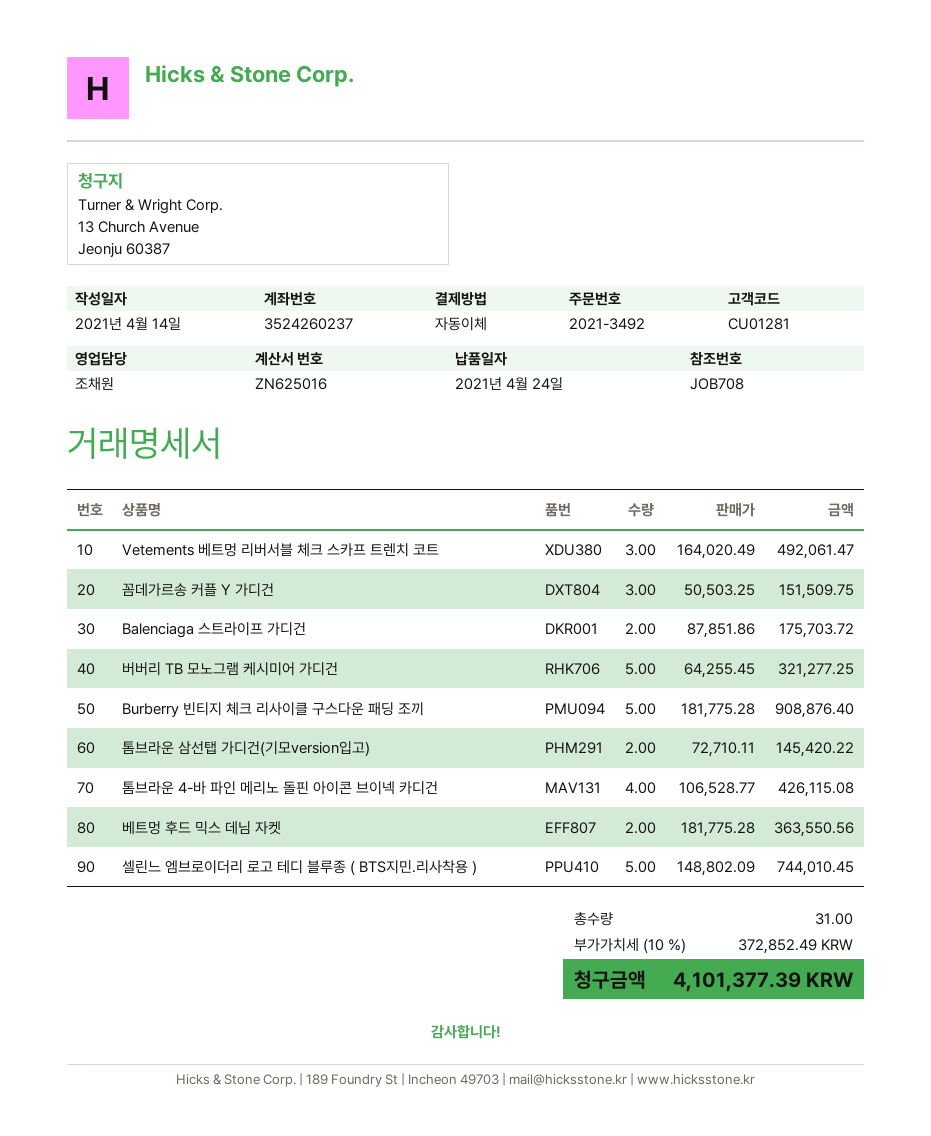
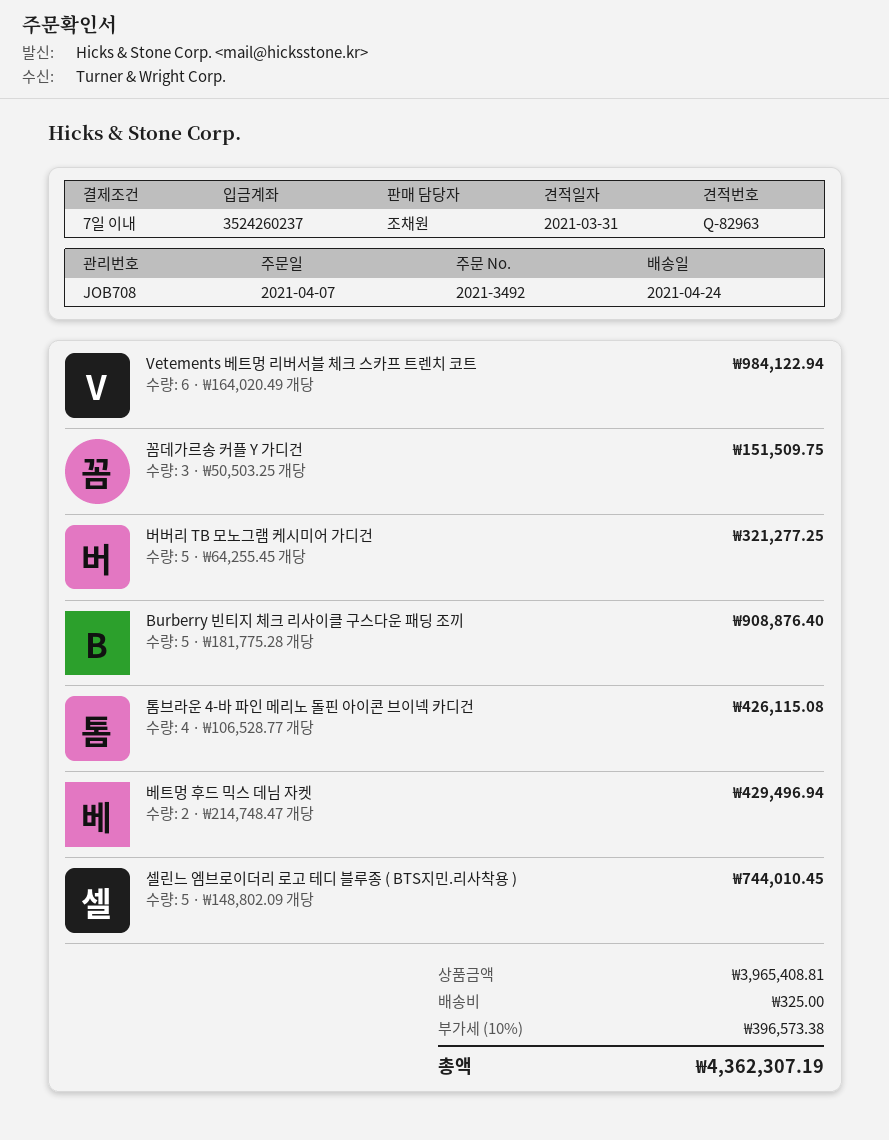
Vetements 베트멍 리버서블 체크 스카프 트렌치 코트: 3 x 164020.49 = 492061.47 -> 6 x 164020.49 = 984122.94
Balenciaga 스트라이프 가디건: 2 x 87851.86 = 175703.72 -> none
톰브라운 삼선탭 가디건(기모version입고): 2 x 72710.11 = 145420.22 -> none
베트멍 후드 믹스 데님 자켓: 2 x 181775.28 = 363550.56 -> 2 x 214748.47 = 429496.94
shipping: none -> 325.00
tax: 10% = 372852.49 -> 10% = 396573.38
total: 4101377.39 -> 4362307.19

